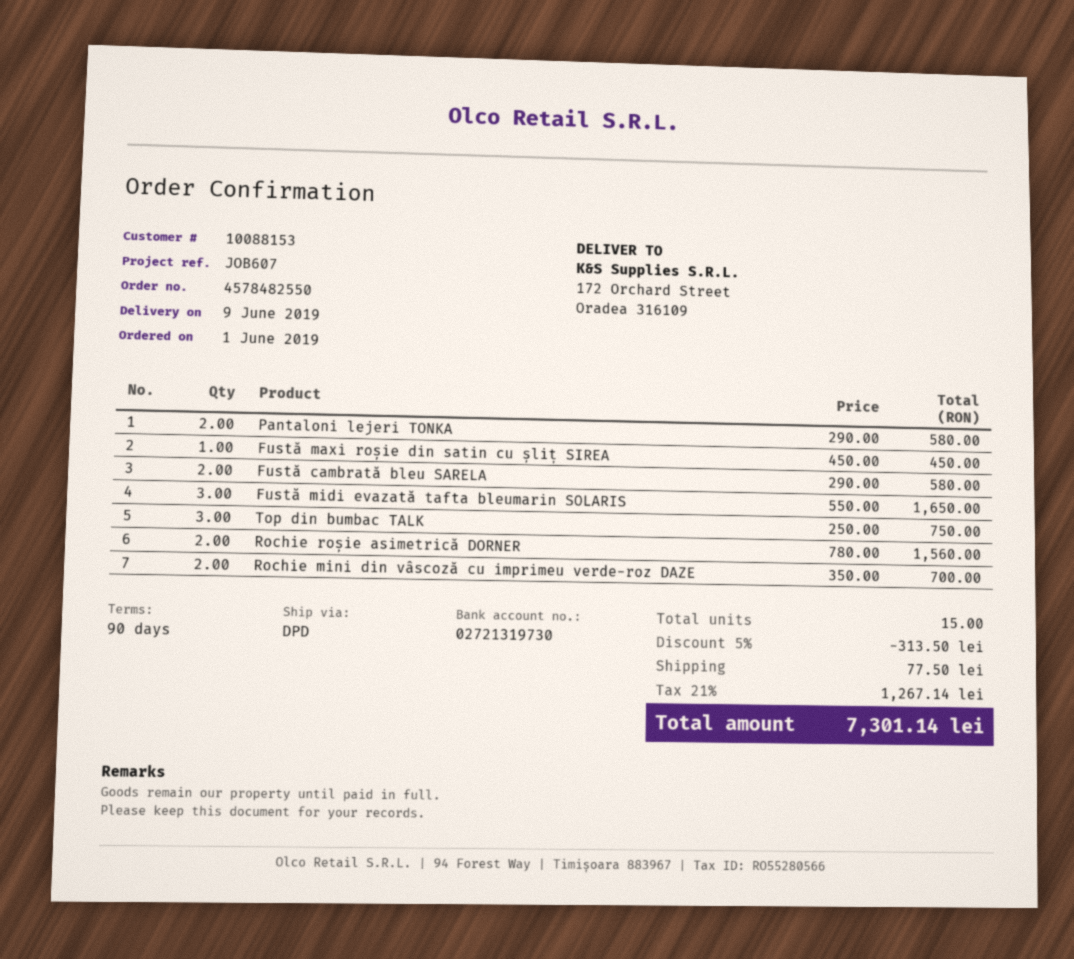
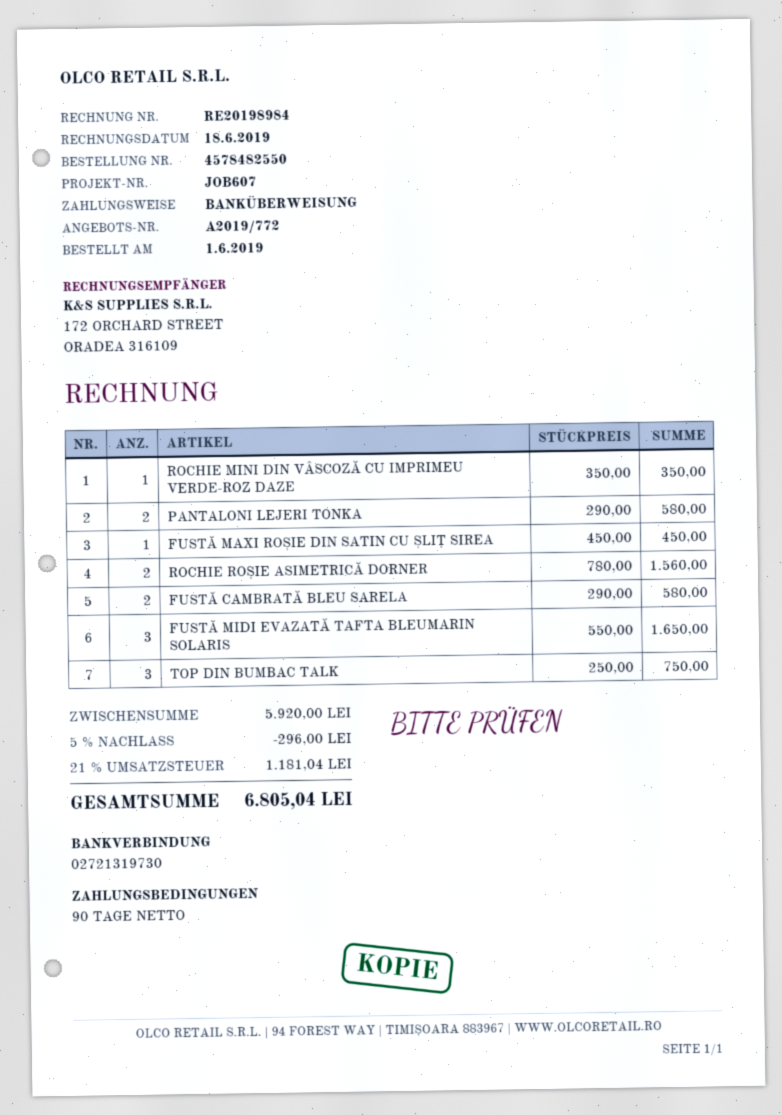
Rochie mini din vâscoză cu imprimeu verde-roz DAZE: 2 x 350.00 = 700.00 -> 1 x 350.00 = 350.00
discount: 5% = 313.50 -> 5% = 296.00
shipping: 77.50 -> none
tax: 21% = 1267.14 -> 21% = 1181.04
total: 7301.14 -> 6805.04

